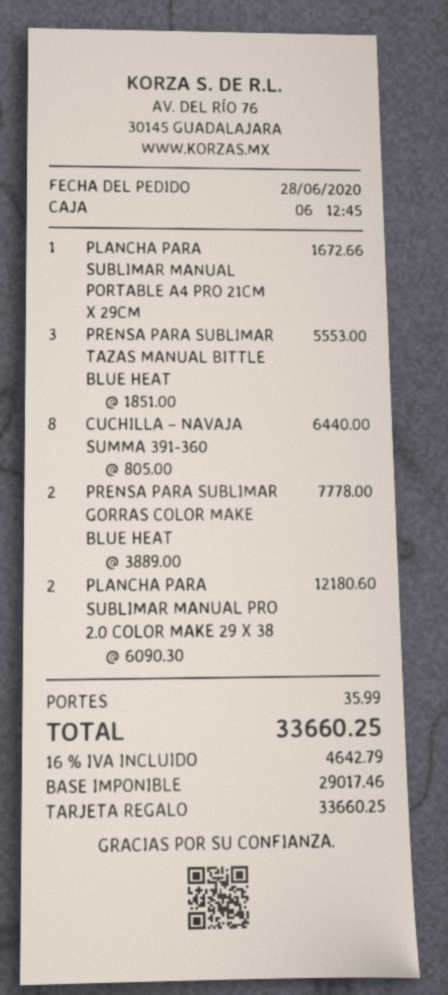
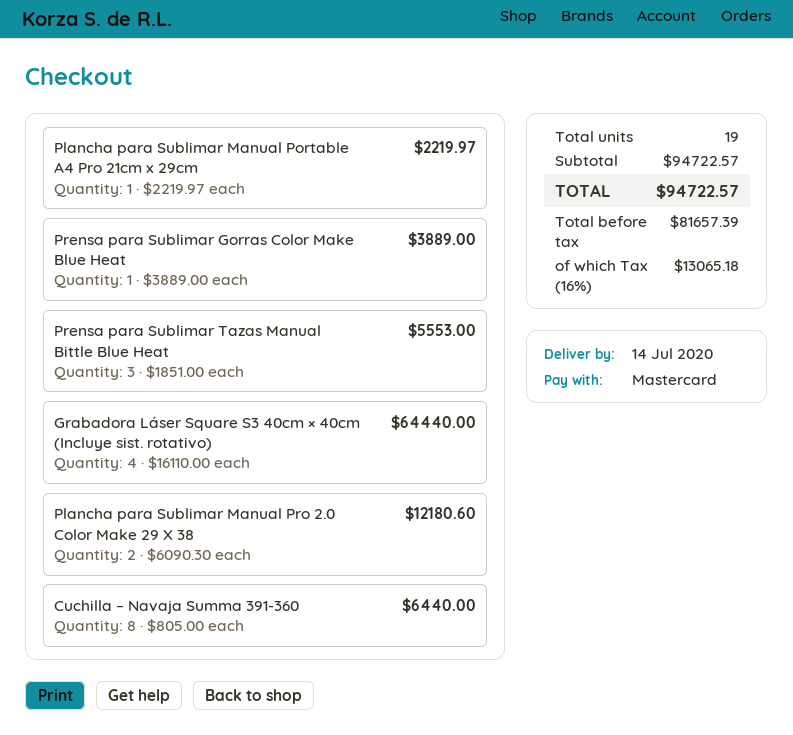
payment method: gift card -> Mastercard
PLANCHA PARA SUBLIMAR MANUAL PORTABLE A4 PRO 21CM X 29CM: 1 x 1672.66 = 1672.66 -> 1 x 2219.97 = 2219.97
PRENSA PARA SUBLIMAR GORRAS COLOR MAKE BLUE HEAT: 2 x 3889.00 = 7778.00 -> 1 x 3889.00 = 3889.00
Grabadora Láser Square S3 40cm × 40cm (Incluye sist. rotativo): none -> 4 x 16110.00 = 64440.00
shipping: 35.99 -> none
net: 29017.46 -> 81657.39
tax: 16% = 4642.79 -> 16% = 13065.18
total: 33660.25 -> 94722.57

